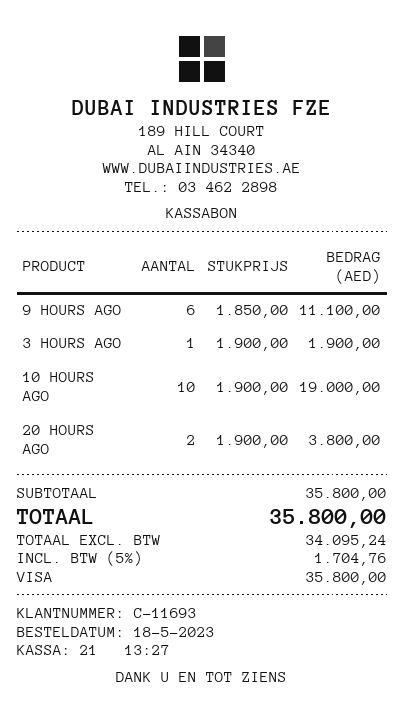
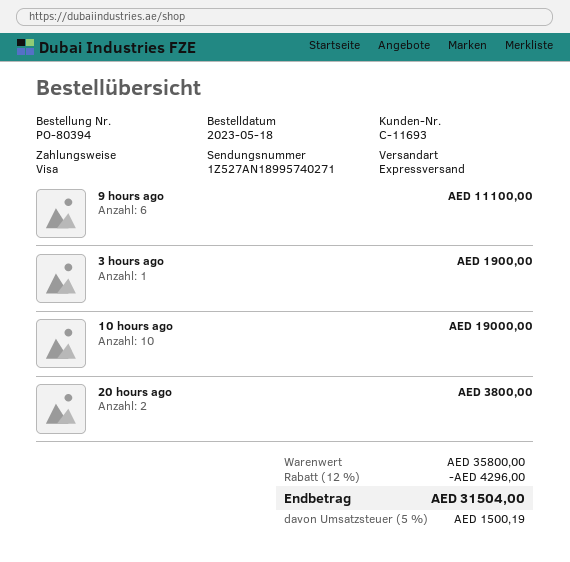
discount: none -> 12% = 4296.00
tax: 5% = 1704.76 -> 5% = 1500.19
total: 35800.00 -> 31504.00

